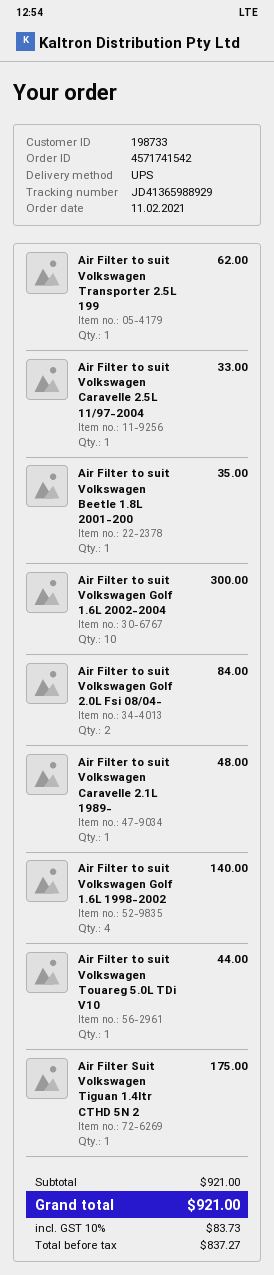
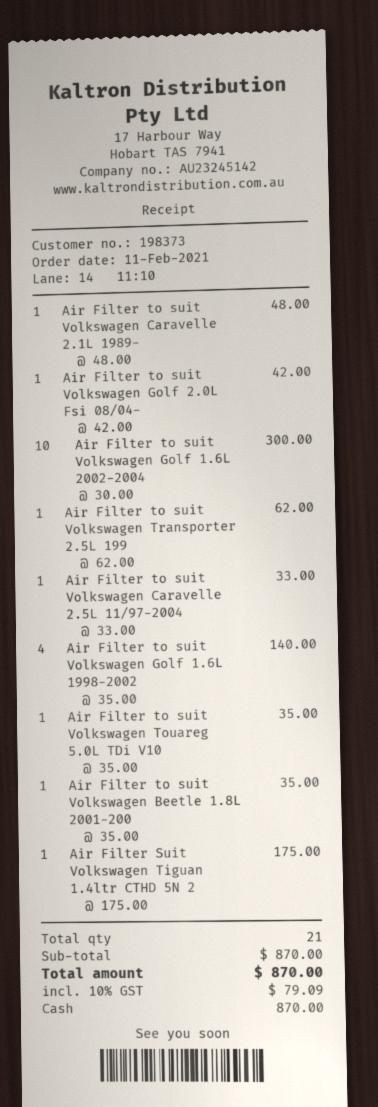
customer number: 198733 -> 198373
Air Filter to suit Volkswagen Golf 2.0L Fsi 08/04-: 2 for 84.00 -> 1 for 42.00
Air Filter to suit Volkswagen Touareg 5.0L TDi V10: 1 for 44.00 -> 1 for 35.00
subtotal: 921.00 -> 870.00
tax: 10% = 83.73 -> 10% = 79.09
total: 921.00 -> 870.00

